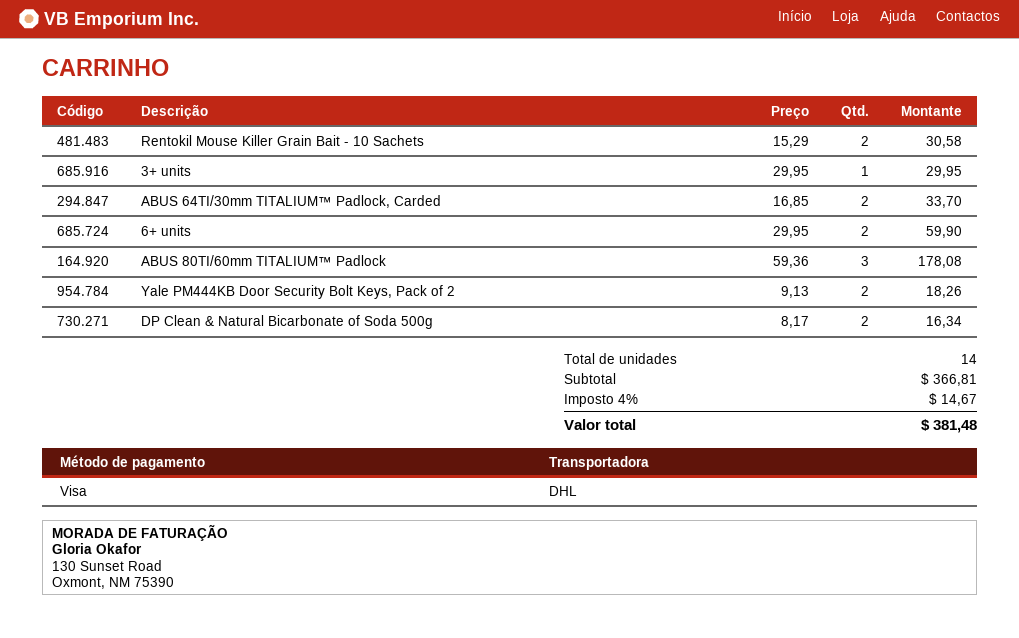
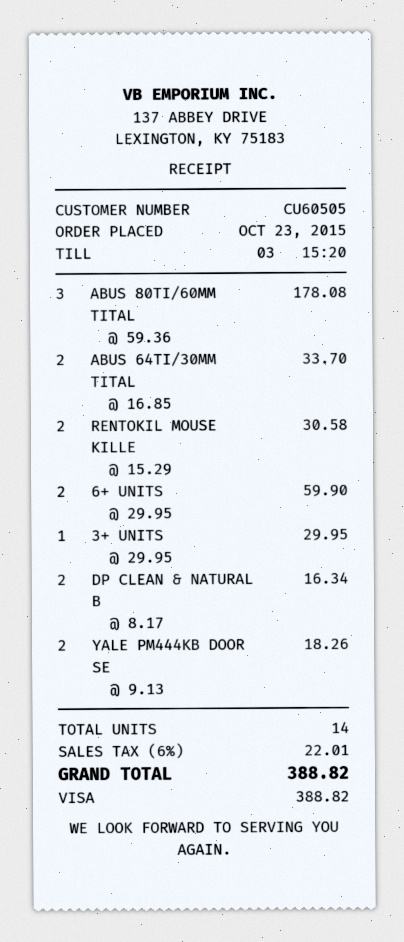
tax: 4% = 14.67 -> 6% = 22.01
total: 381.48 -> 388.82

